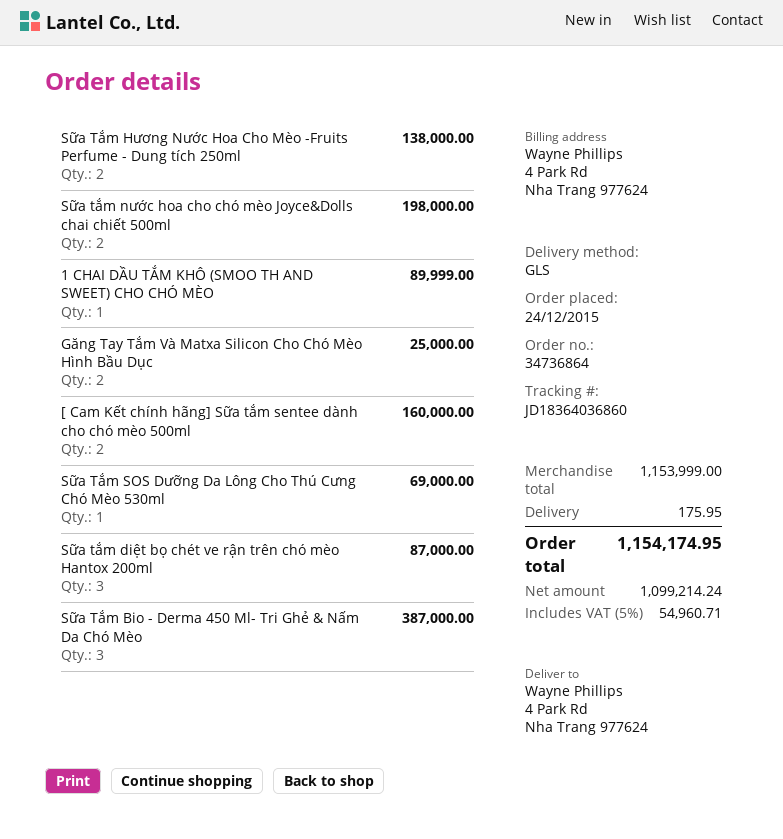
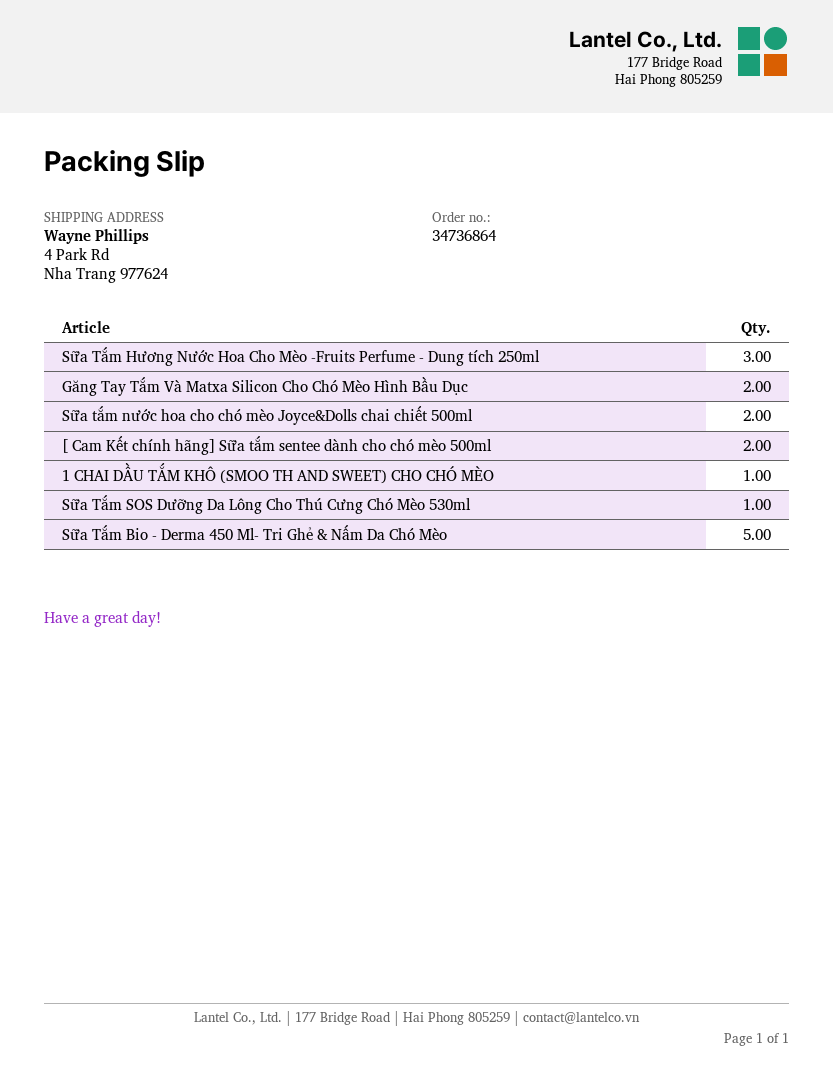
Sữa Tắm Hương Nước Hoa Cho Mèo -Fruits Perfume - Dung tích 250ml: 2 -> 3
Sữa tắm diệt bọ chét ve rận trên chó mèo Hantox 200ml: 3 -> none
Sữa Tắm Bio - Derma 450 Ml- Tri Ghẻ & Nấm Da Chó Mèo: 3 -> 5

